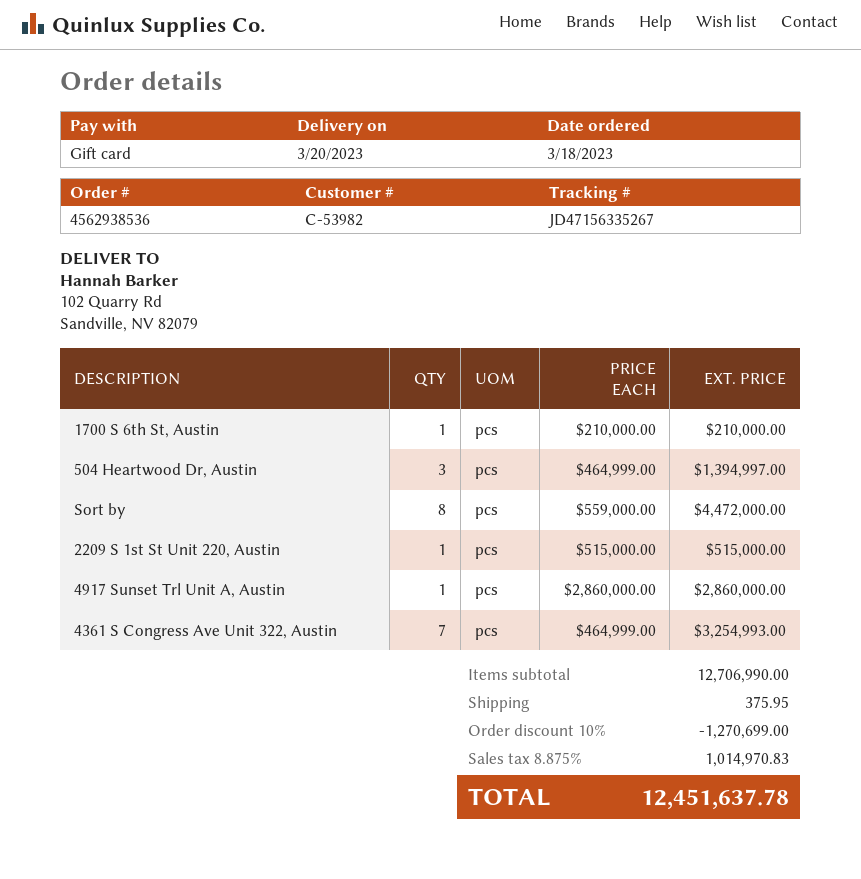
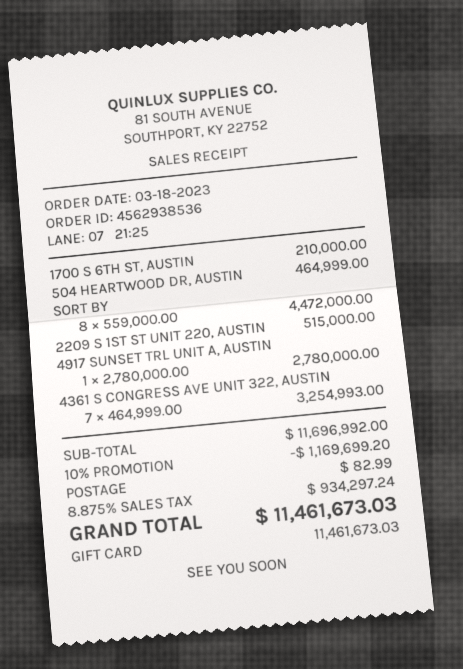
504 Heartwood Dr, Austin: 3 x 464999.00 = 1394997.00 -> 1 x 464999.00 = 464999.00
4917 Sunset Trl Unit A, Austin: 1 x 2860000.00 = 2860000.00 -> 1 x 2780000.00 = 2780000.00
subtotal: 12706990.00 -> 11696992.00
discount: 10% = 1270699.00 -> 10% = 1169699.20
shipping: 375.95 -> 82.99
tax: 8.875% = 1014970.83 -> 8.875% = 934297.24
total: 12451637.78 -> 11461673.03

